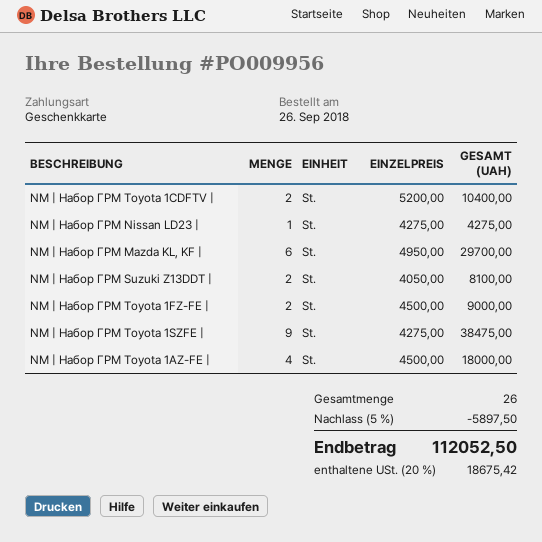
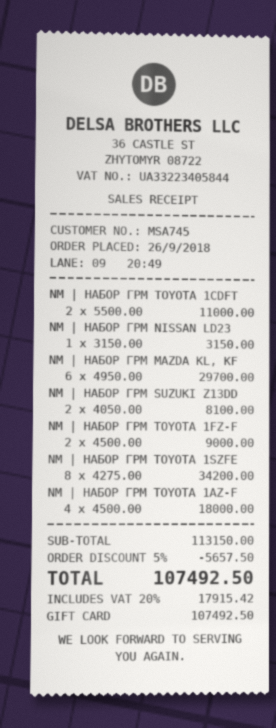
NM | Набор ГРМ Toyota 1CDFTV |: 2 x 5200.00 = 10400.00 -> 2 x 5500.00 = 11000.00
NM | Набор ГРМ Nissan LD23 |: 1 x 4275.00 = 4275.00 -> 1 x 3150.00 = 3150.00
NM | Набор ГРМ Toyota 1SZFE |: 9 x 4275.00 = 38475.00 -> 8 x 4275.00 = 34200.00
discount: 5% = 5897.50 -> 5% = 5657.50
tax: 20% = 18675.42 -> 20% = 17915.42
total: 112052.50 -> 107492.50

